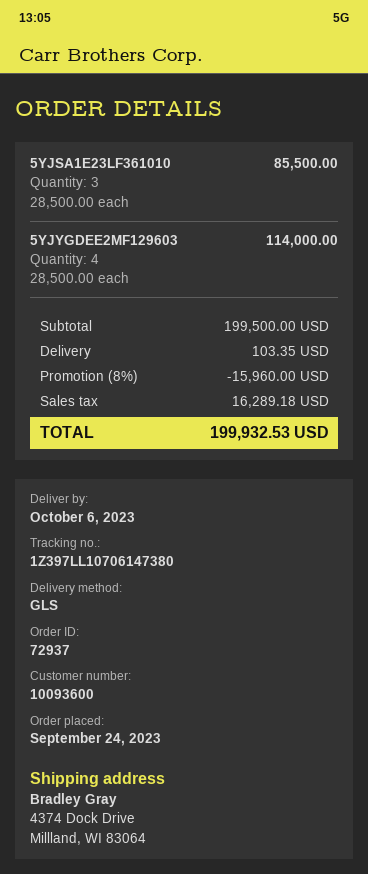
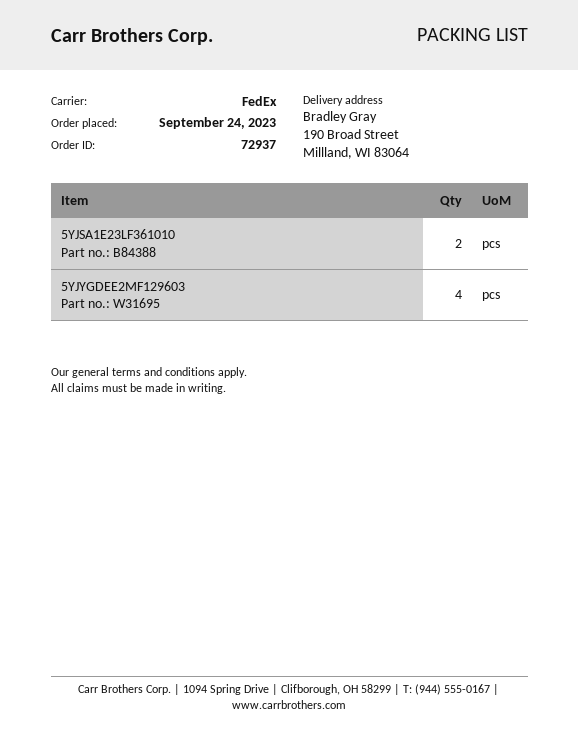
shipping method: GLS -> FedEx
ship to: 4374 Dock Drive, Millland, WI 83064 -> 190 Broad Street, Millland, WI 83064
5YJSA1E23LF361010: 3 -> 2

